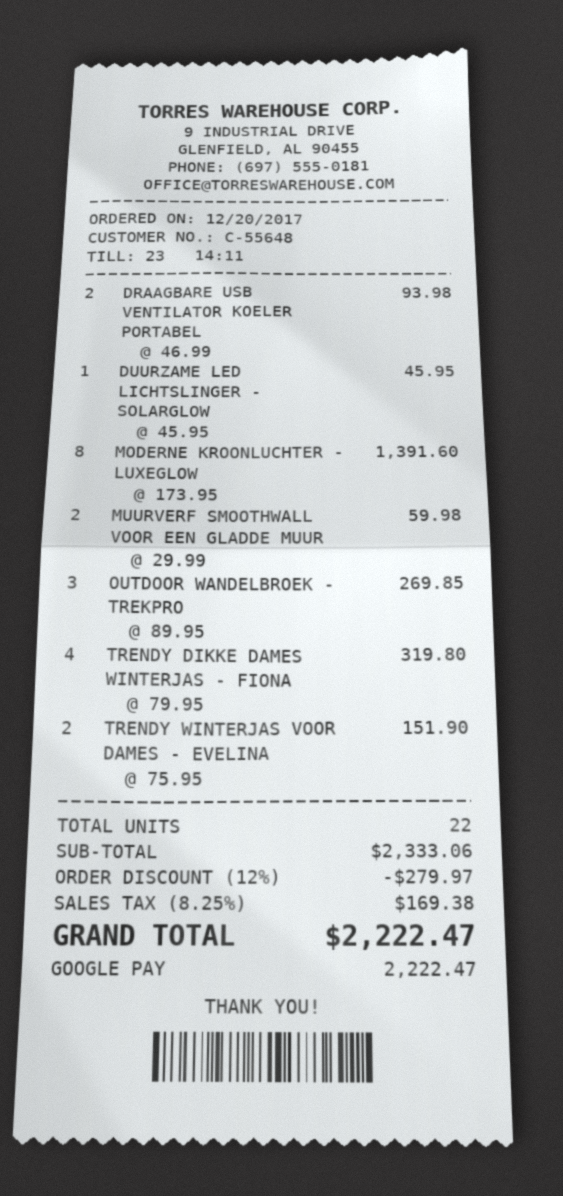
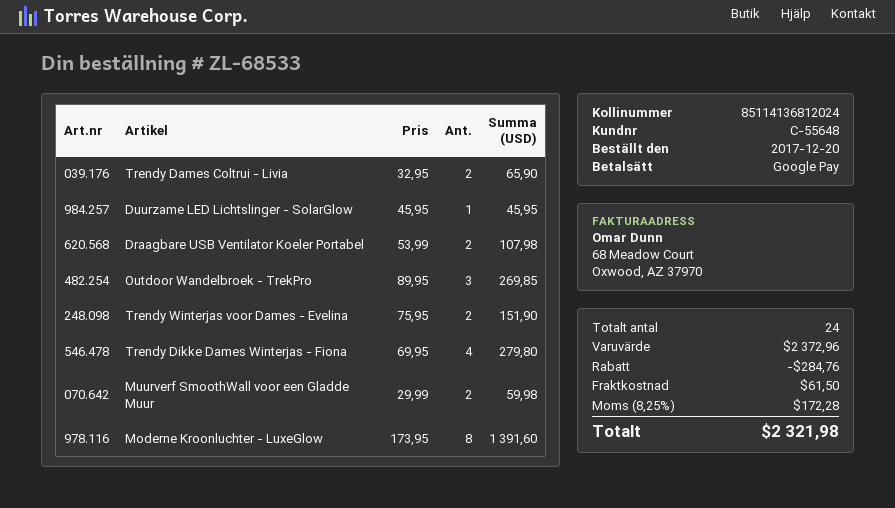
DRAAGBARE USB VENTILATOR KOELER PORTABEL: 2 x 46.99 = 93.98 -> 2 x 53.99 = 107.98
TRENDY DIKKE DAMES WINTERJAS - FIONA: 4 x 79.95 = 319.80 -> 4 x 69.95 = 279.80
Trendy Dames Coltrui - Livia: none -> 2 x 32.95 = 65.90
total quantity: 22 -> 24
subtotal: 2333.06 -> 2372.96
discount: 279.97 -> 284.76
shipping: none -> 61.50
tax: 8.25% = 169.38 -> 8.25% = 172.28
total: 2222.47 -> 2321.98

